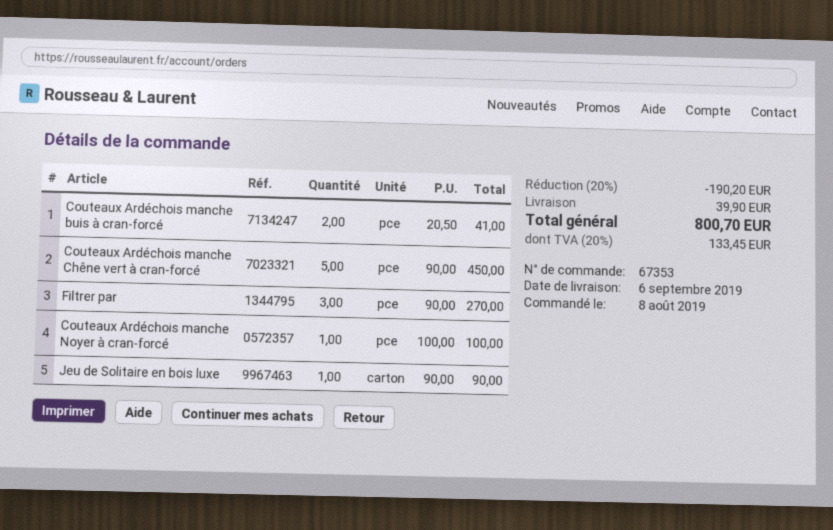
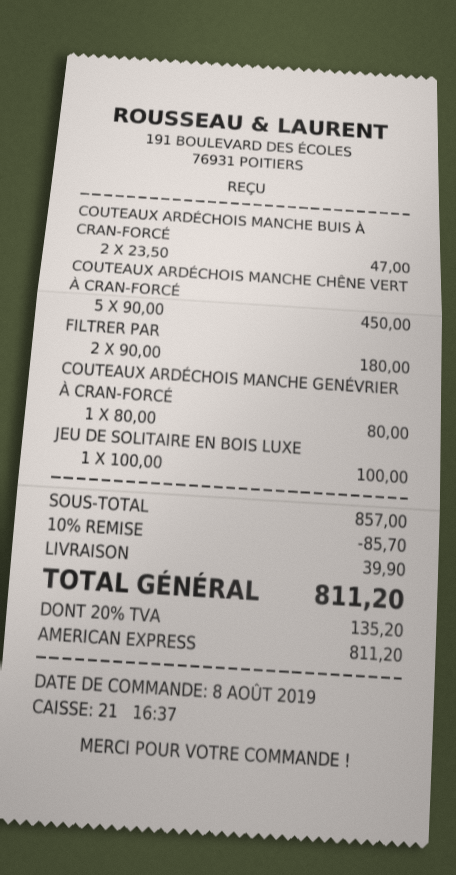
Couteaux Ardéchois manche buis à cran-forcé: 2 x 20.50 = 41.00 -> 2 x 23.50 = 47.00
Filtrer par: 3 x 90.00 = 270.00 -> 2 x 90.00 = 180.00
Couteaux Ardéchois manche Noyer à cran-forcé: 1 x 100.00 = 100.00 -> none
Jeu de Solitaire en bois luxe: 1 x 90.00 = 90.00 -> 1 x 100.00 = 100.00
COUTEAUX ARDÉCHOIS MANCHE GENÉVRIER À CRAN-FORCÉ: none -> 1 x 80.00 = 80.00
discount: 20% = 190.20 -> 10% = 85.70
tax: 20% = 133.45 -> 20% = 135.20
total: 800.70 -> 811.20

